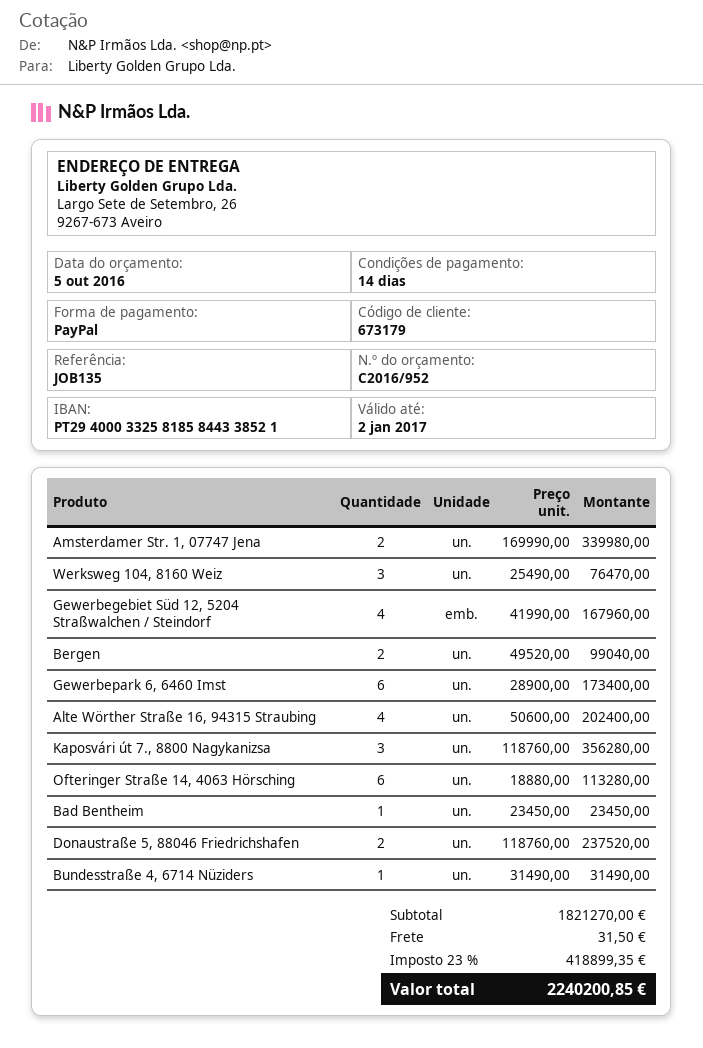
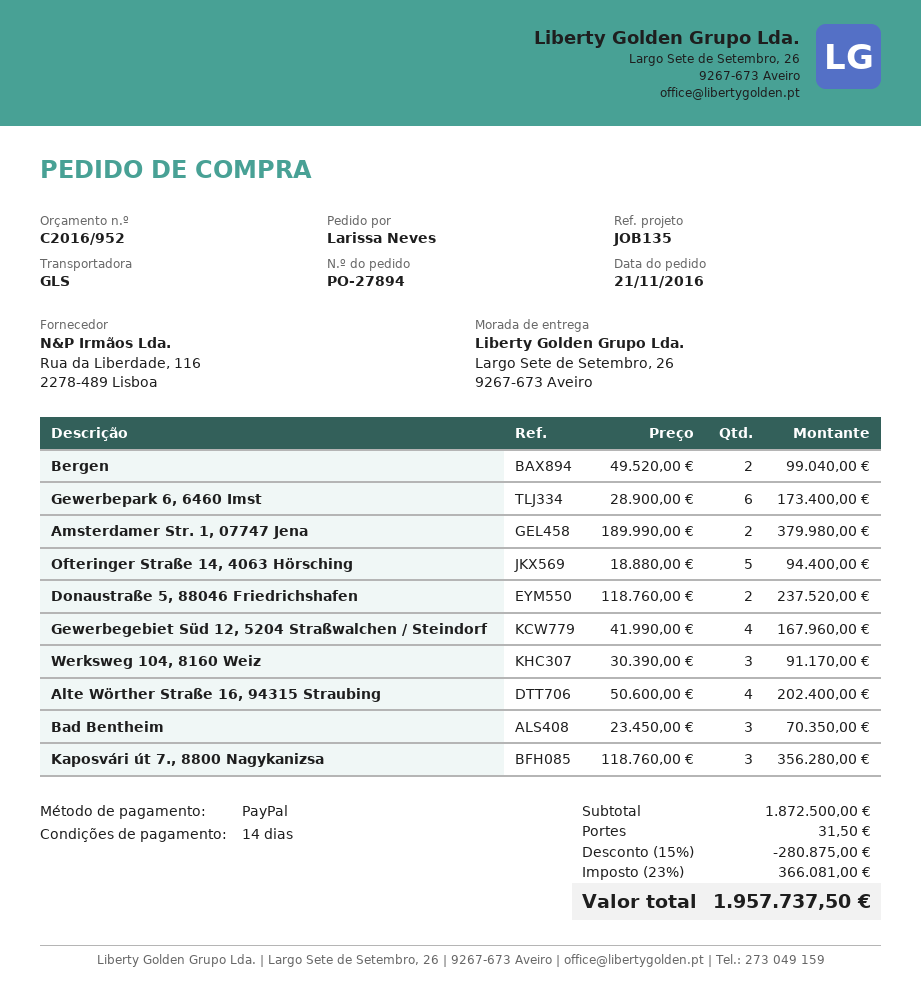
Amsterdamer Str. 1, 07747 Jena: 2 x 169990.00 = 339980.00 -> 2 x 189990.00 = 379980.00
Werksweg 104, 8160 Weiz: 3 x 25490.00 = 76470.00 -> 3 x 30390.00 = 91170.00
Ofteringer Straße 14, 4063 Hörsching: 6 x 18880.00 = 113280.00 -> 5 x 18880.00 = 94400.00
Bad Bentheim: 1 x 23450.00 = 23450.00 -> 3 x 23450.00 = 70350.00
Bundesstraße 4, 6714 Nüziders: 1 x 31490.00 = 31490.00 -> none
subtotal: 1821270.00 -> 1872500.00
discount: none -> 15% = 280875.00
tax: 23% = 418899.35 -> 23% = 366081.00
total: 2240200.85 -> 1957737.50

